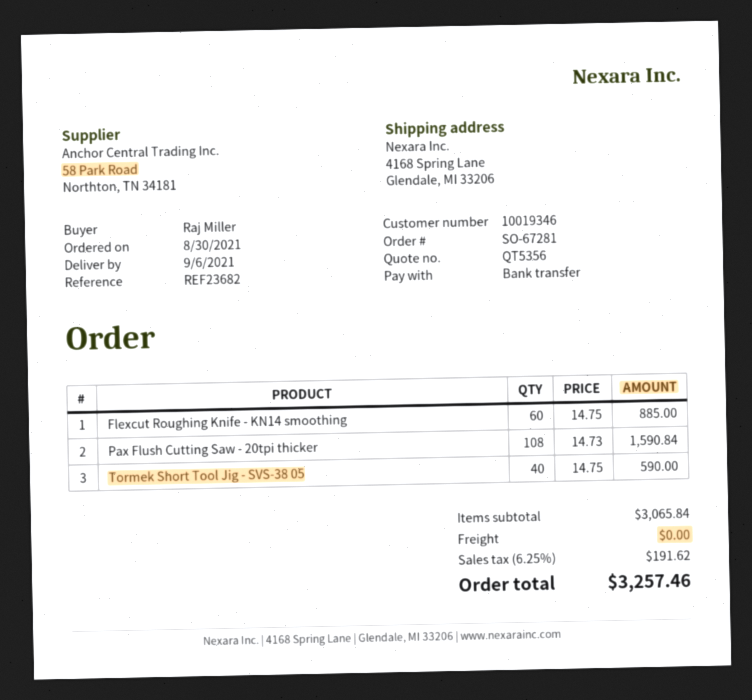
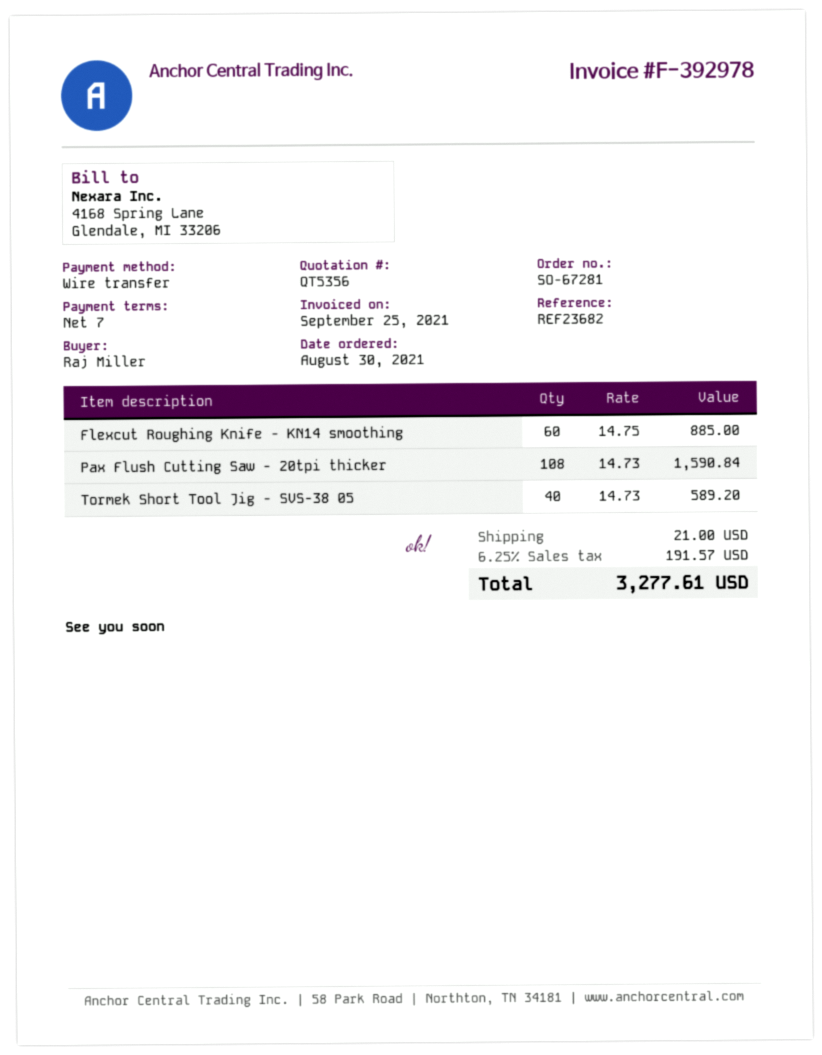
Tormek Short Tool Jig - SVS-38 05: 40 x 14.75 = 590.00 -> 40 x 14.73 = 589.20
shipping: 0.00 -> 21.00
tax: 6.25% = 191.62 -> 6.25% = 191.57
total: 3257.46 -> 3277.61

